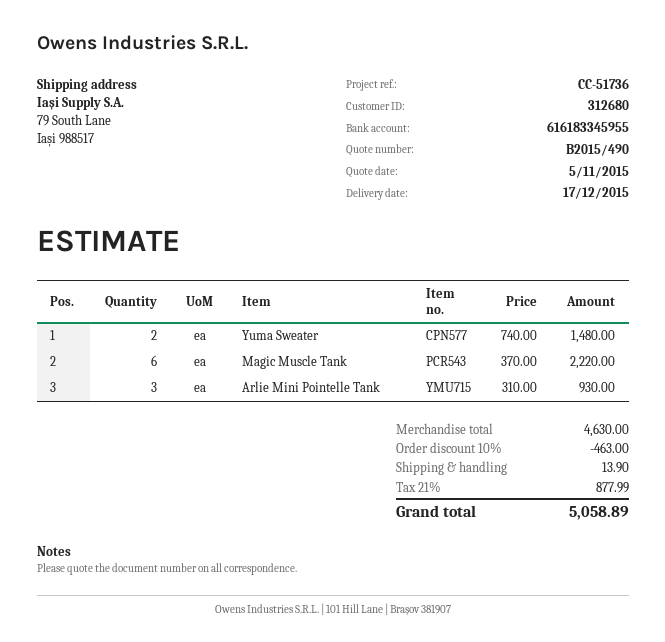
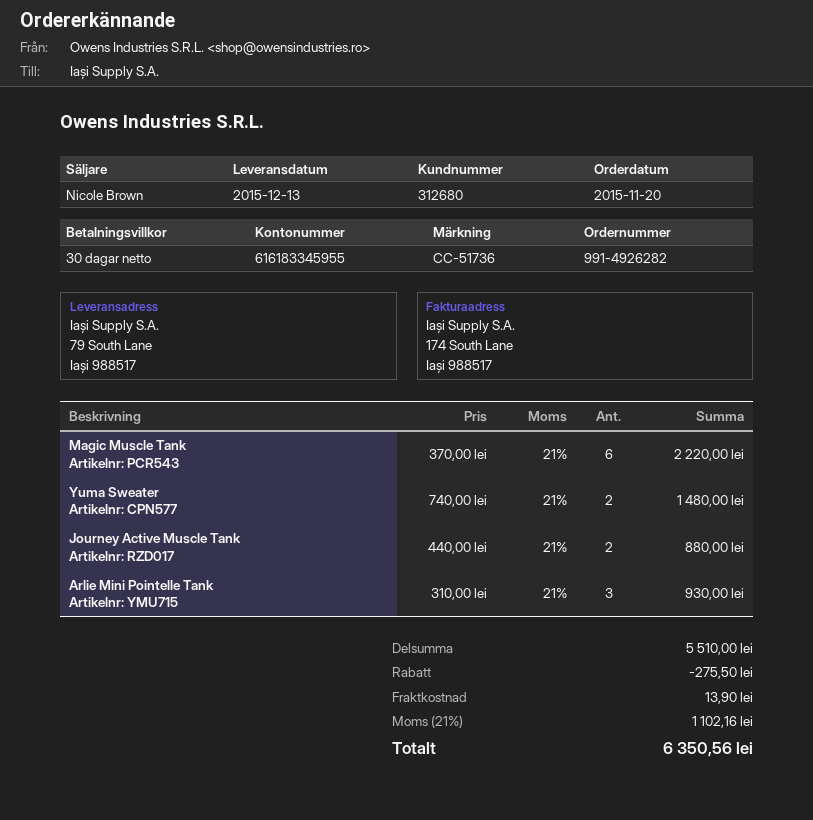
delivery date: 2015-12-17 -> 2015-12-13
Journey Active Muscle Tank: none -> 2 x 440.00 = 880.00
subtotal: 4630.00 -> 5510.00
discount: 463.00 -> 275.50
tax: 21% = 877.99 -> 21% = 1102.16
total: 5058.89 -> 6350.56

